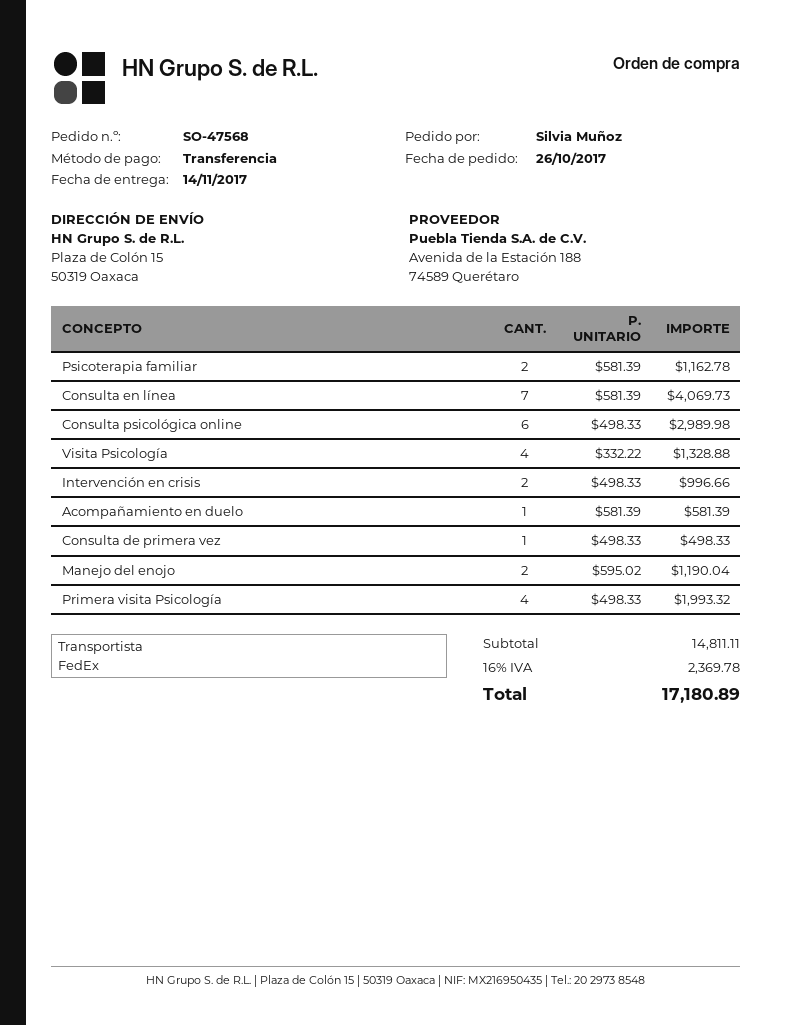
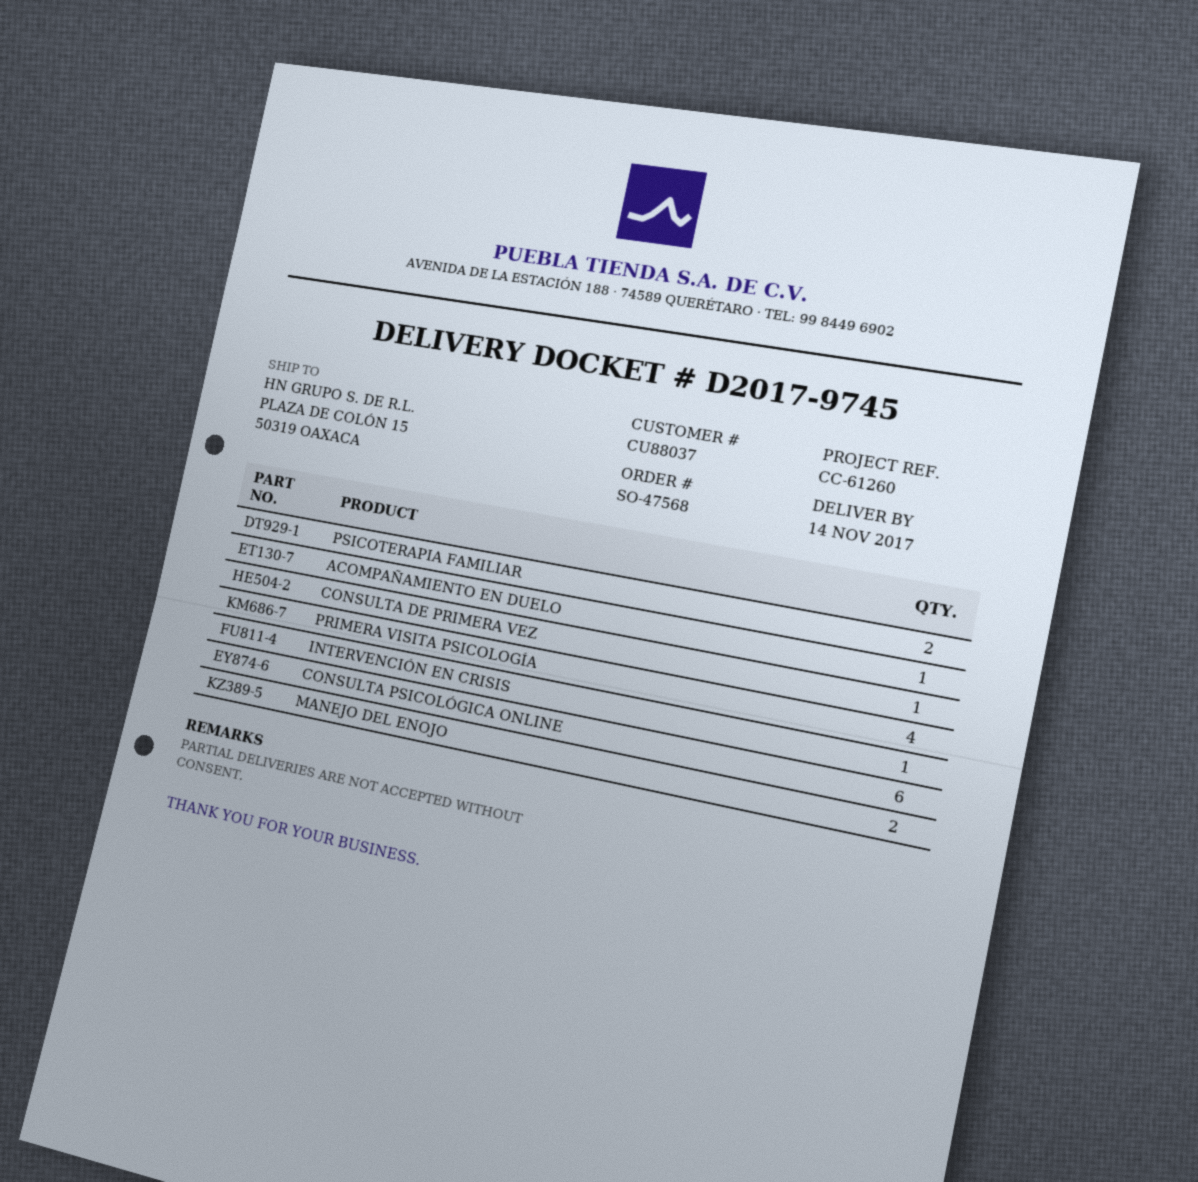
Consulta en línea: 7 -> none
Visita Psicología: 4 -> none
Intervención en crisis: 2 -> 1

